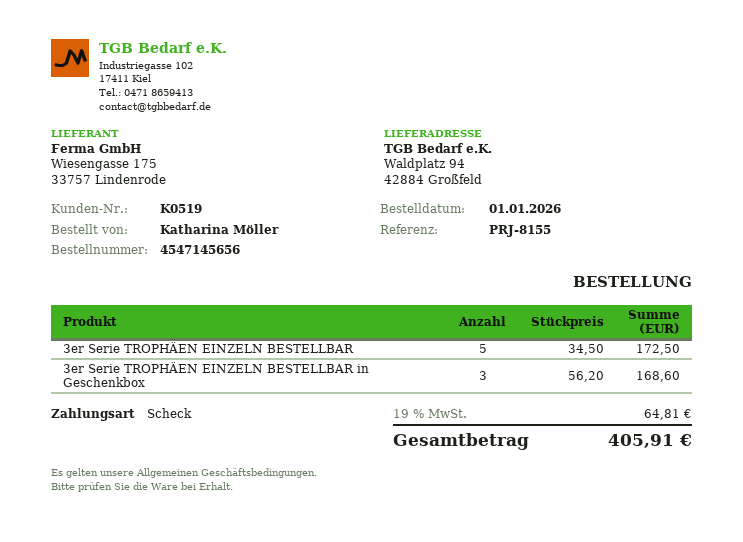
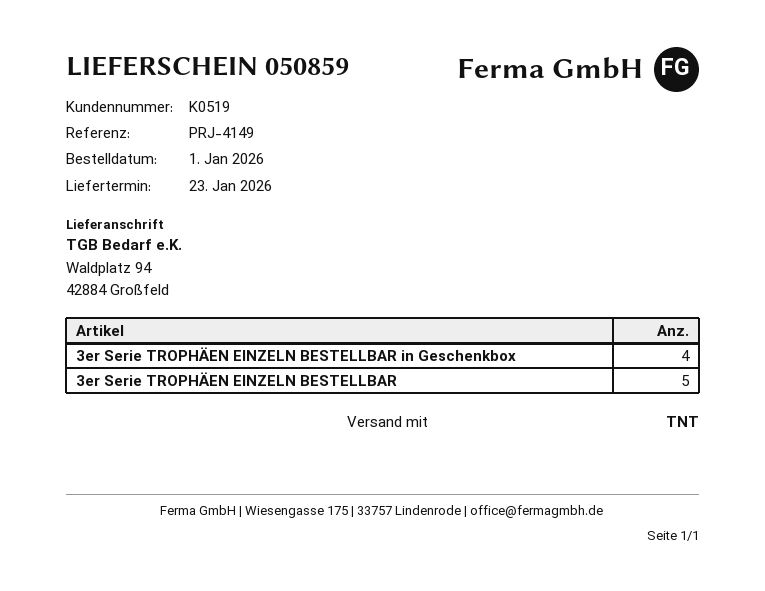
reference: PRJ-8155 -> PRJ-4149
3er Serie TROPHÄEN EINZELN BESTELLBAR in Geschenkbox: 3 -> 4

